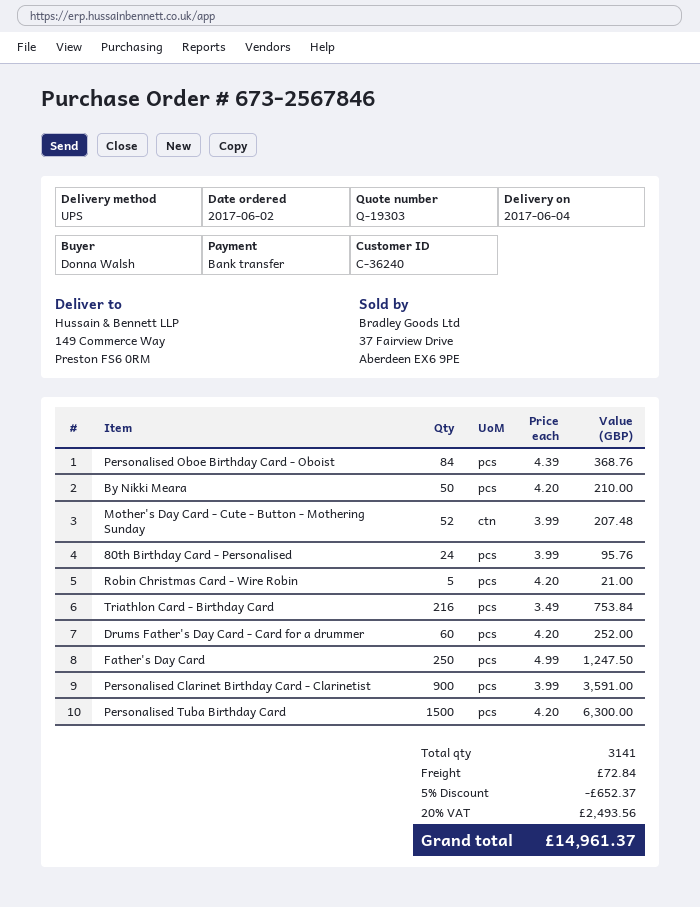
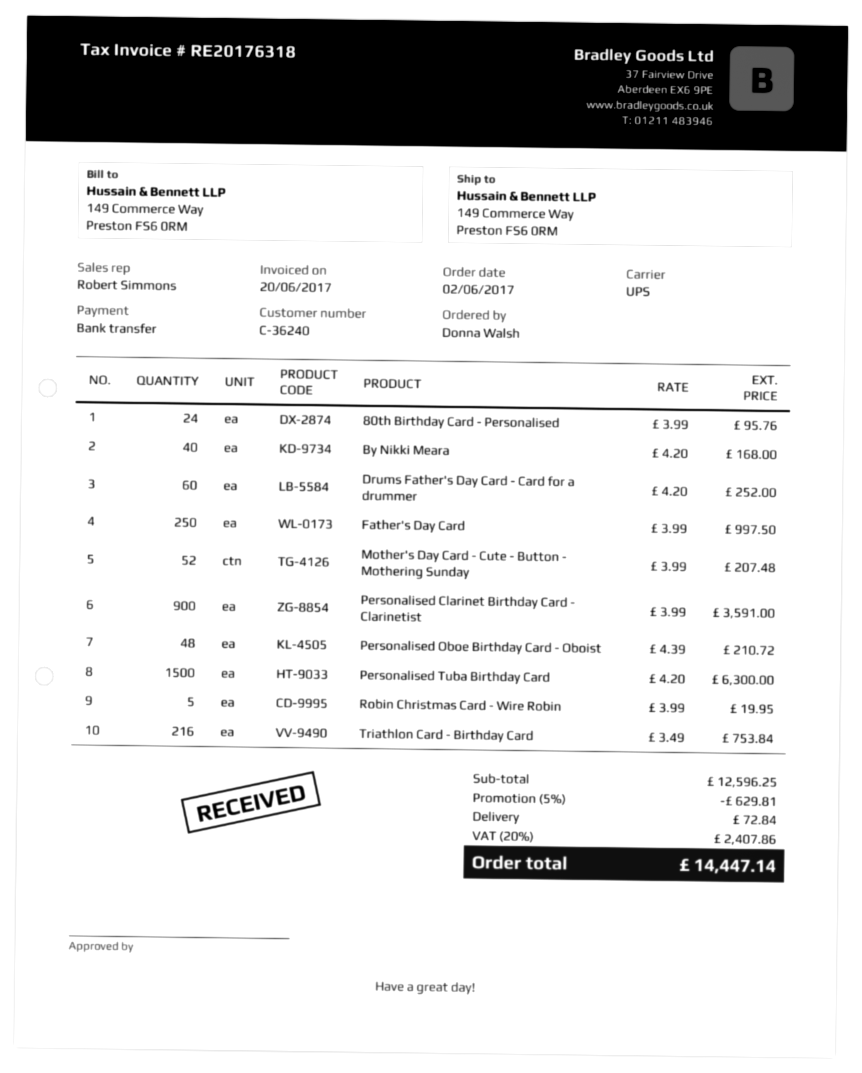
Personalised Oboe Birthday Card - Oboist: 84 x 4.39 = 368.76 -> 48 x 4.39 = 210.72
By Nikki Meara: 50 x 4.20 = 210.00 -> 40 x 4.20 = 168.00
Robin Christmas Card - Wire Robin: 5 x 4.20 = 21.00 -> 5 x 3.99 = 19.95
Father's Day Card: 250 x 4.99 = 1247.50 -> 250 x 3.99 = 997.50
discount: 5% = 652.37 -> 5% = 629.81
tax: 20% = 2493.56 -> 20% = 2407.86
total: 14961.37 -> 14447.14

